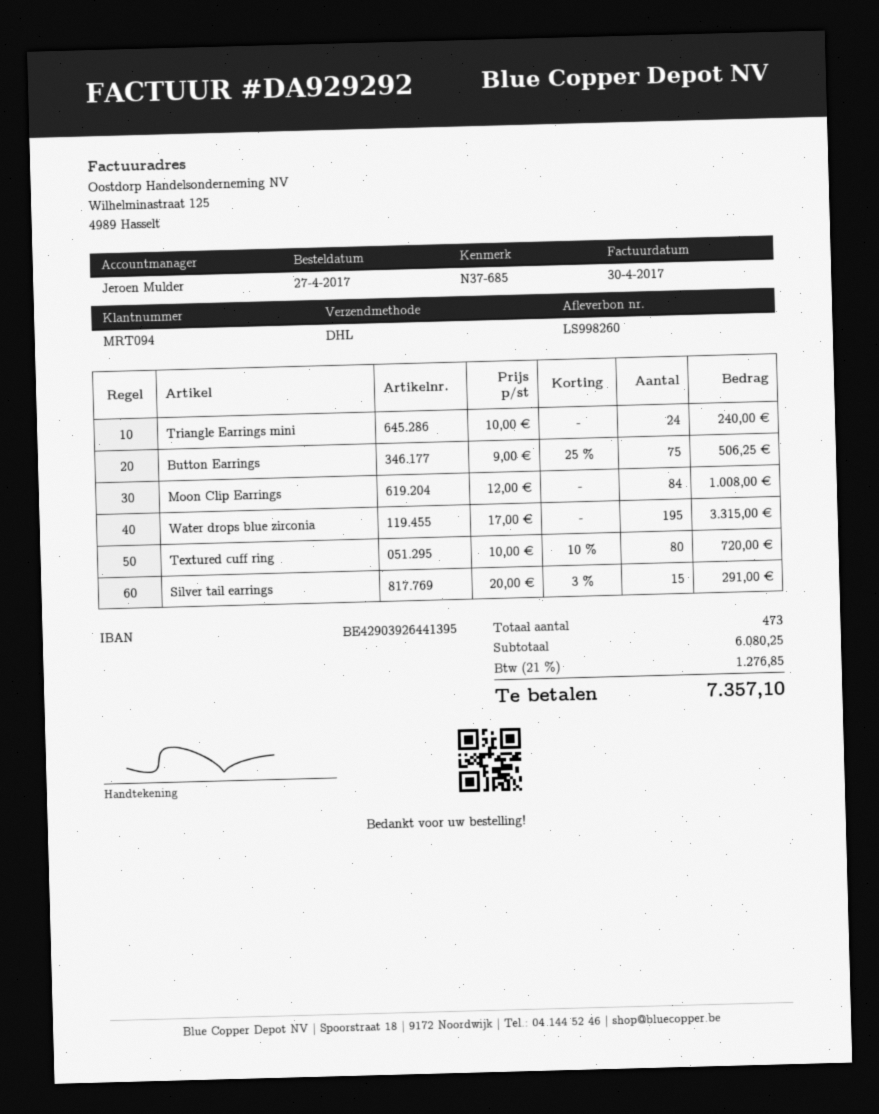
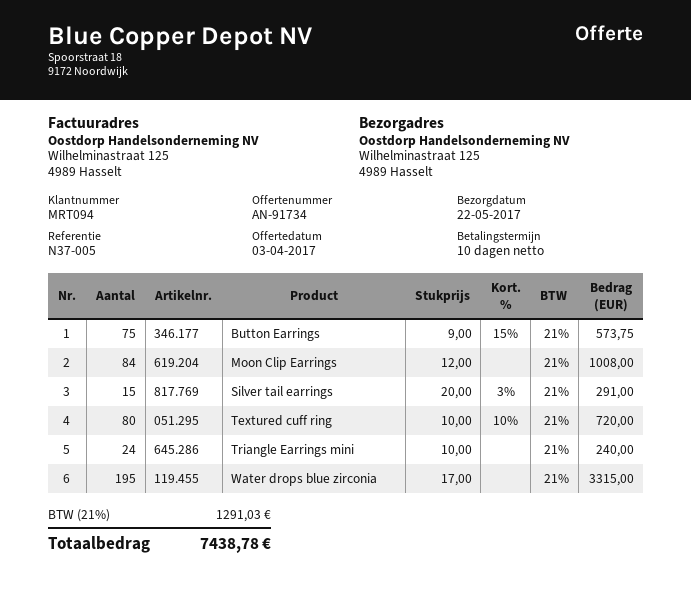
reference: N37-685 -> N37-005
Button Earrings: 75 x 9.00 - 25% = 506.25 -> 75 x 9.00 - 15% = 573.75
tax: 21% = 1276.85 -> 21% = 1291.03
total: 7357.10 -> 7438.78

